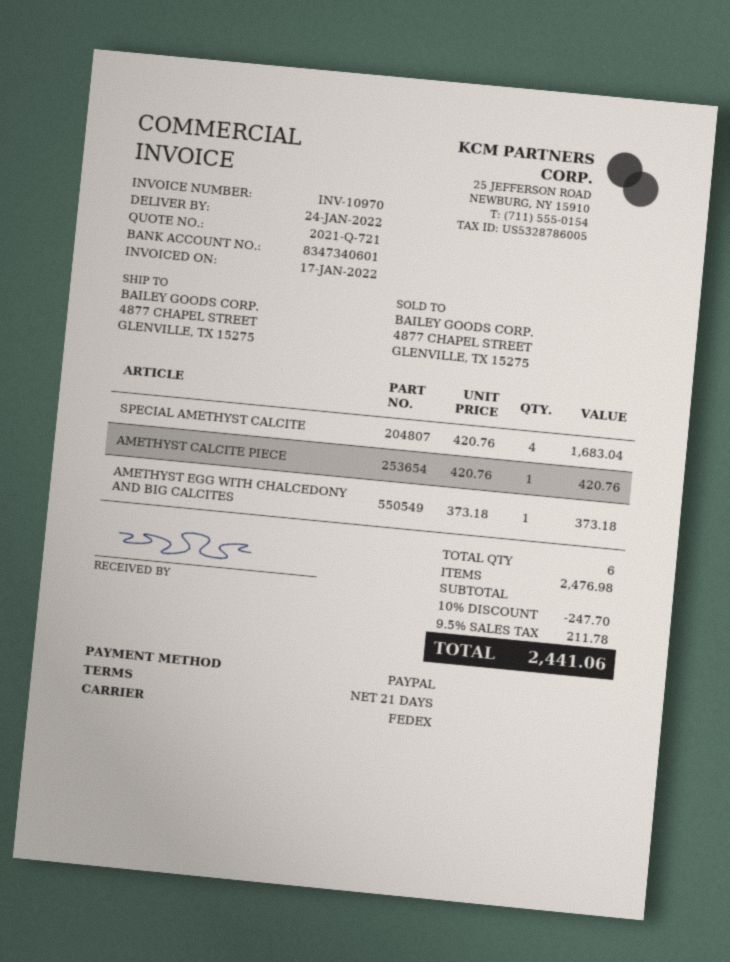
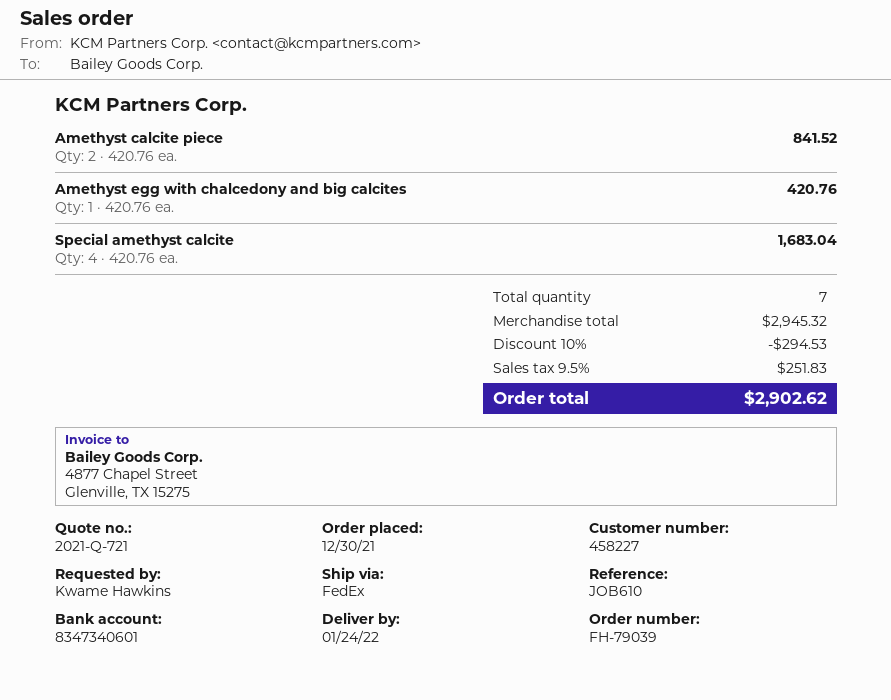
AMETHYST CALCITE PIECE: 1 x 420.76 = 420.76 -> 2 x 420.76 = 841.52
AMETHYST EGG WITH CHALCEDONY AND BIG CALCITES: 1 x 373.18 = 373.18 -> 1 x 420.76 = 420.76
total quantity: 6 -> 7
subtotal: 2476.98 -> 2945.32
discount: 10% = 247.70 -> 10% = 294.53
tax: 9.5% = 211.78 -> 9.5% = 251.83
total: 2441.06 -> 2902.62

